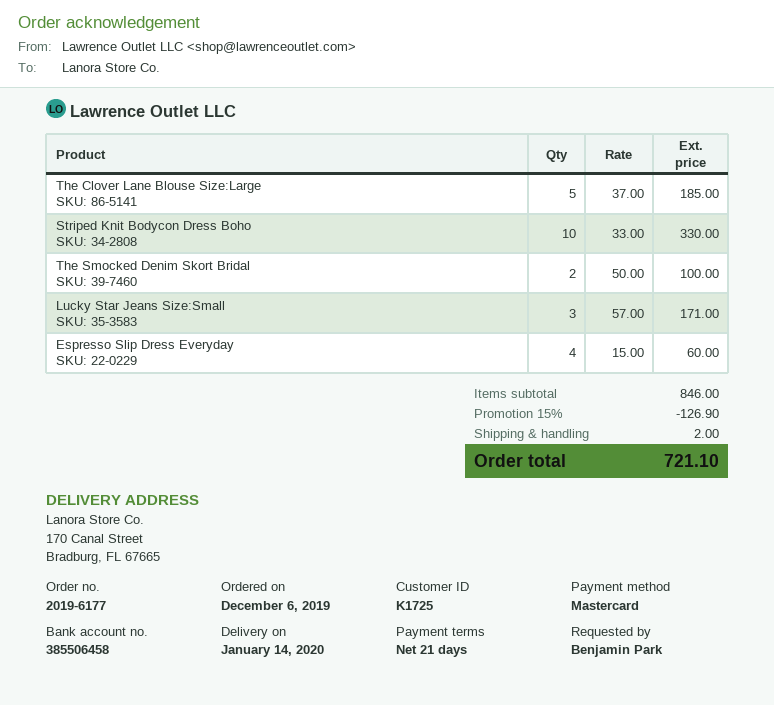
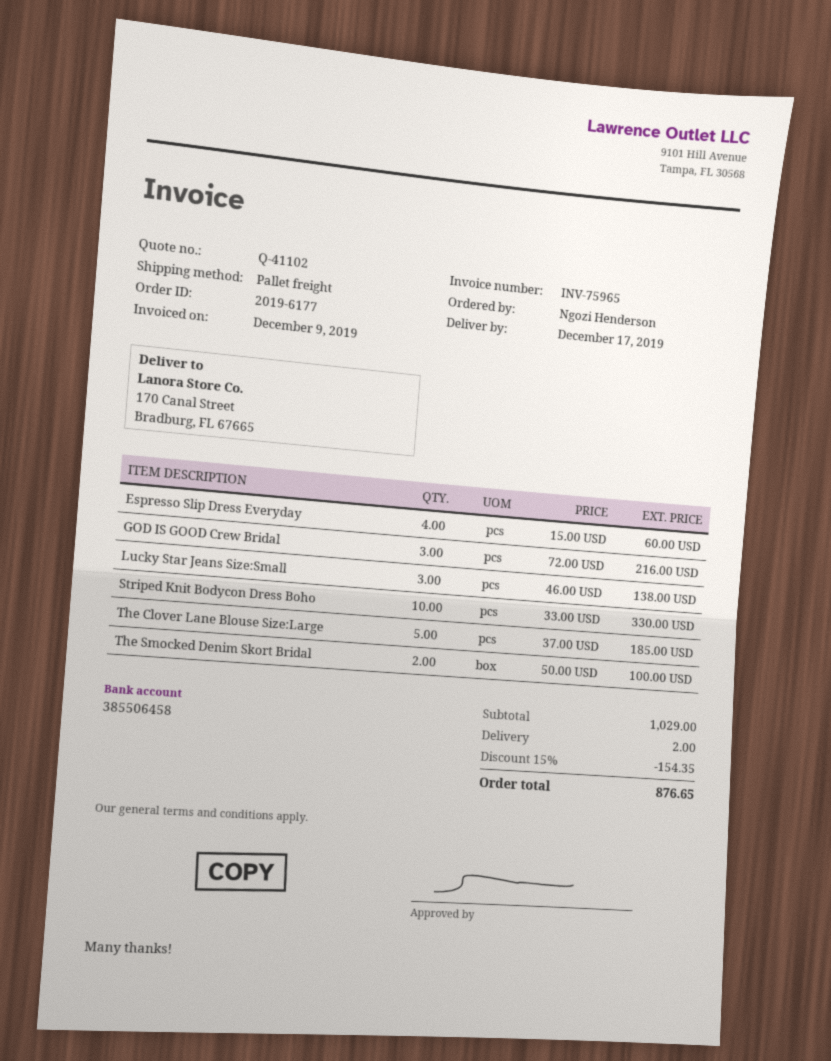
delivery date: 2020-01-14 -> 2019-12-17
ordered by: Benjamin Park -> Ngozi Henderson
Lucky Star Jeans Size:Small: 3 x 57.00 = 171.00 -> 3 x 46.00 = 138.00
GOD IS GOOD Crew Bridal: none -> 3 x 72.00 = 216.00
subtotal: 846.00 -> 1029.00
discount: 15% = 126.90 -> 15% = 154.35
total: 721.10 -> 876.65

